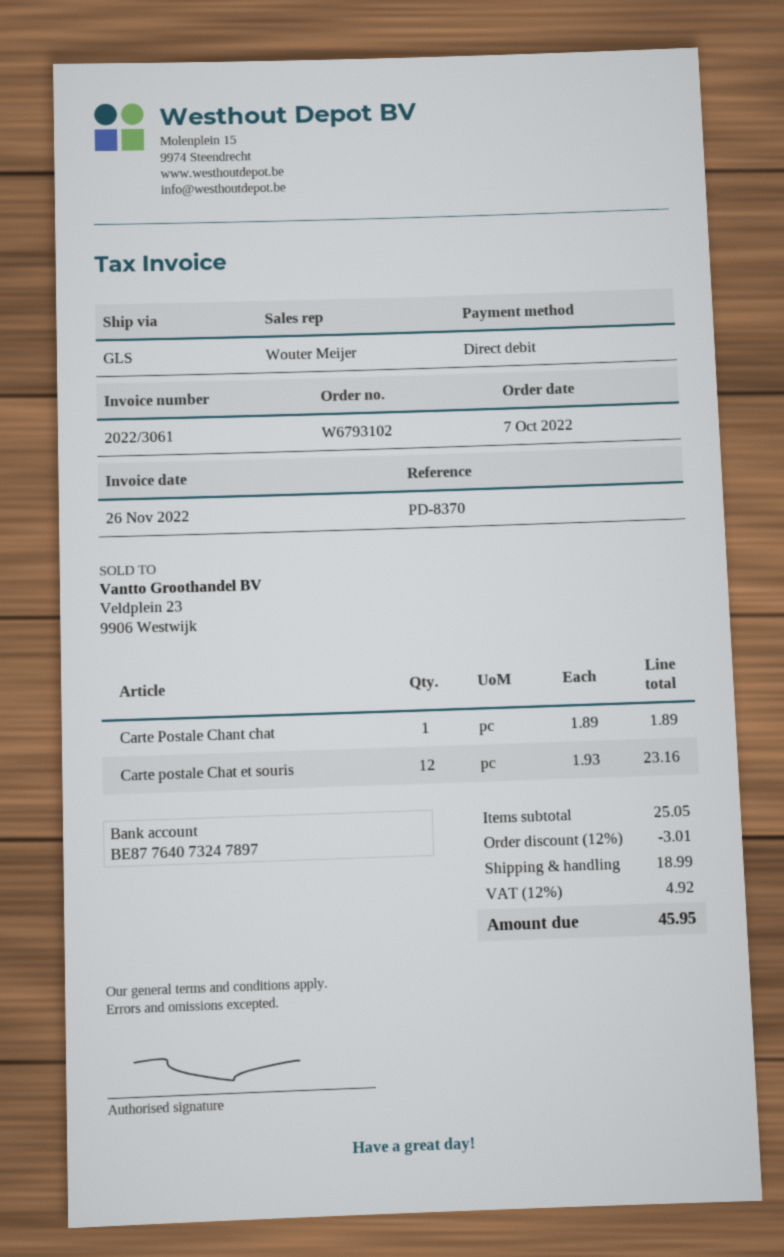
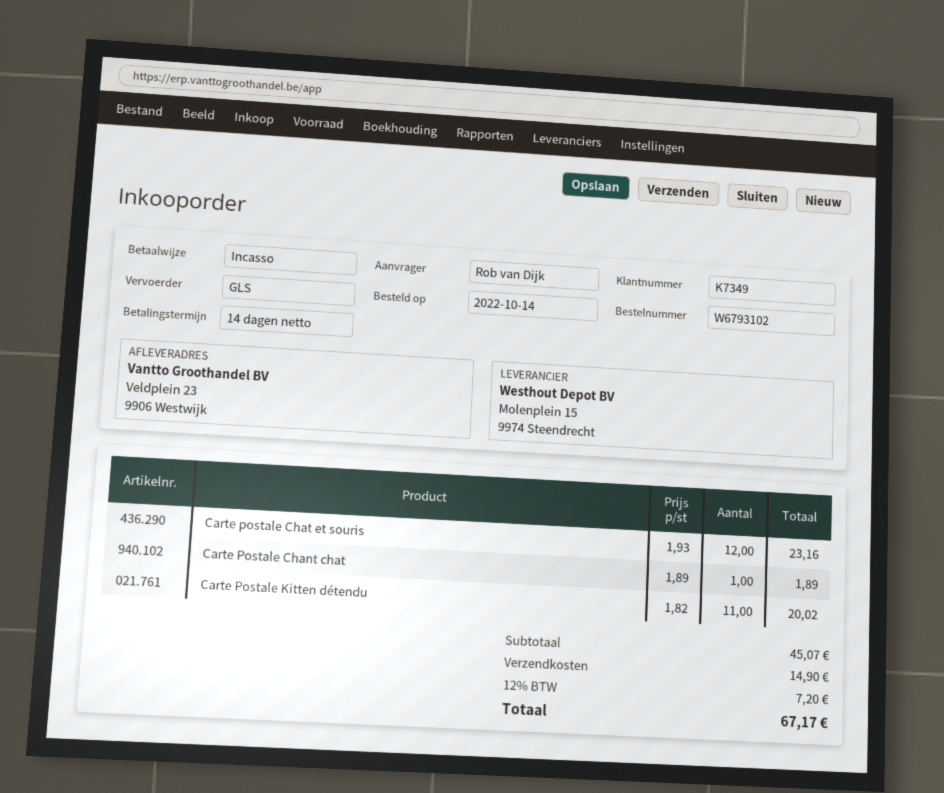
order date: 2022-10-07 -> 2022-10-14
Carte Postale Kitten détendu: none -> 11 x 1.82 = 20.02
subtotal: 25.05 -> 45.07
discount: 12% = 3.01 -> none
shipping: 18.99 -> 14.90
tax: 12% = 4.92 -> 12% = 7.20
total: 45.95 -> 67.17

